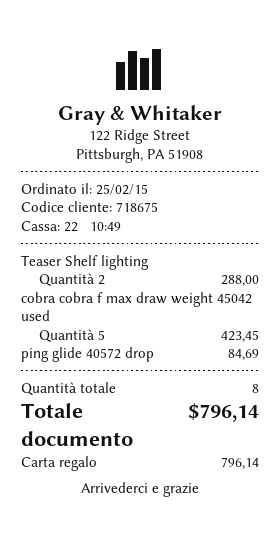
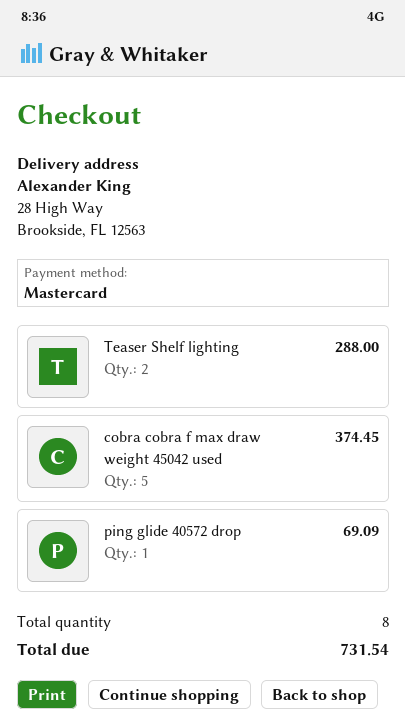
payment method: gift card -> Mastercard
cobra cobra f max draw weight 45042 used: 5 for 423.45 -> 5 for 374.45
ping glide 40572 drop: 1 for 84.69 -> 1 for 69.09
total: 796.14 -> 731.54

